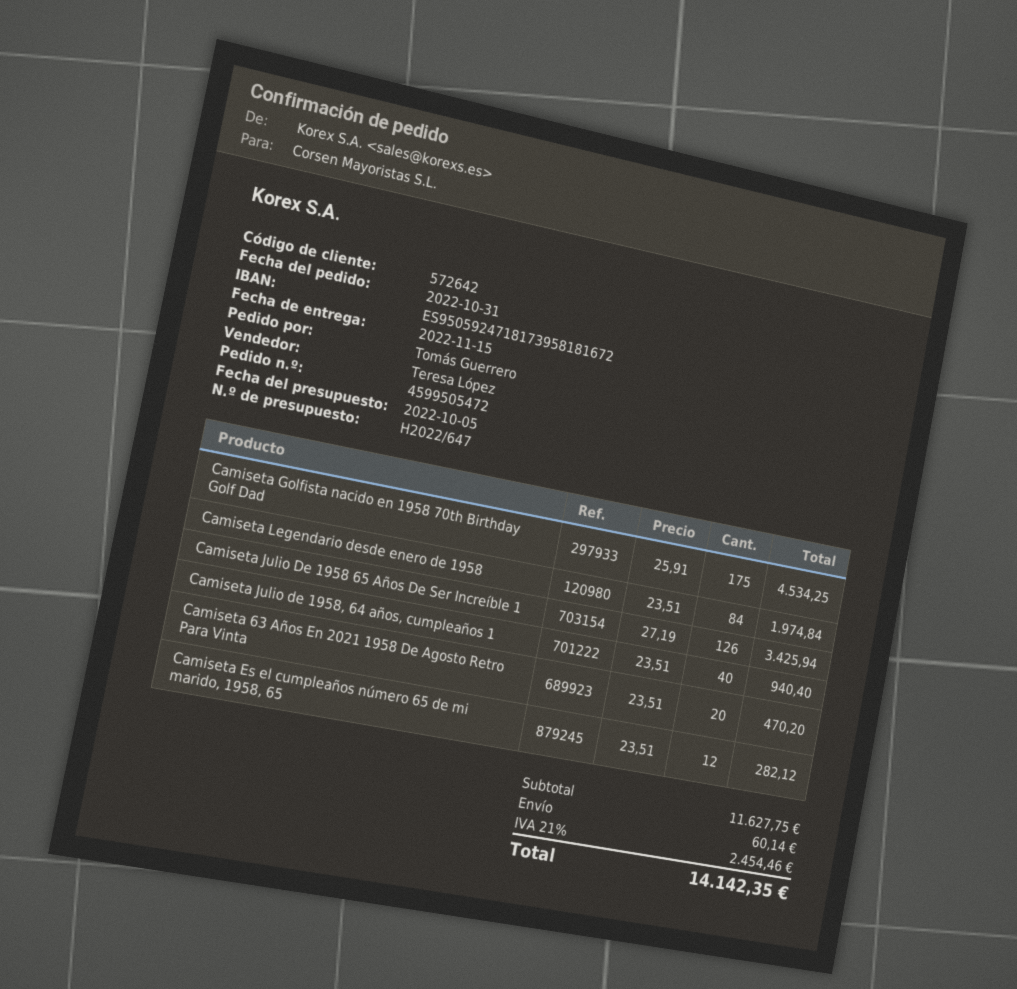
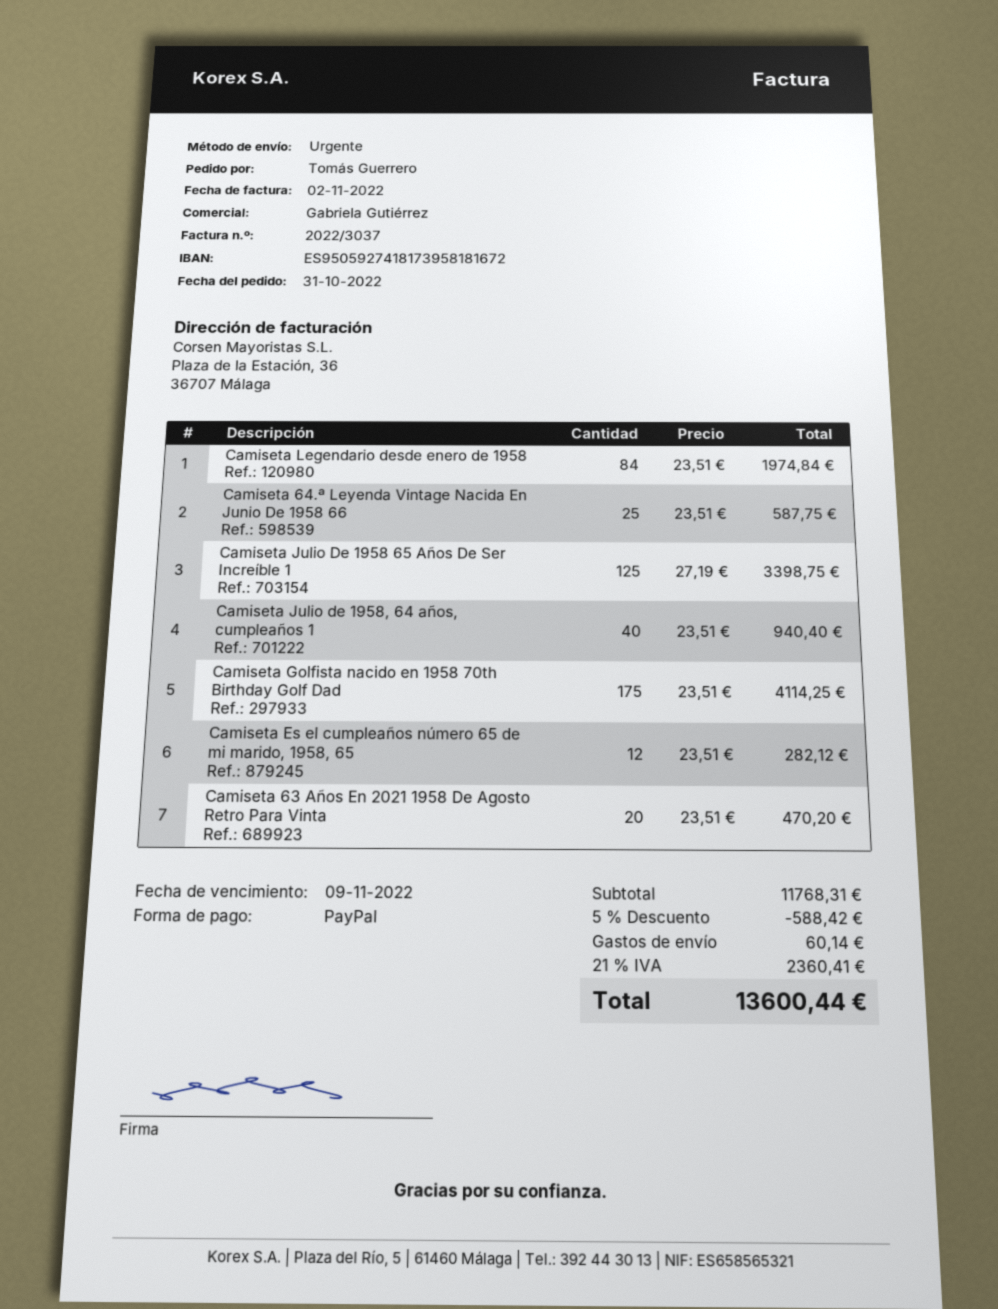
sales rep: Teresa López -> Gabriela Gutiérrez
bank account: ES9505924718173958181672 -> ES9505927418173958181672
Camiseta Golfista nacido en 1958 70th Birthday Golf Dad: 175 x 25.91 = 4534.25 -> 175 x 23.51 = 4114.25
Camiseta Julio De 1958 65 Años De Ser Increíble 1: 126 x 27.19 = 3425.94 -> 125 x 27.19 = 3398.75
Camiseta 64.ª Leyenda Vintage Nacida En Junio De 1958 66: none -> 25 x 23.51 = 587.75
subtotal: 11627.75 -> 11768.31
discount: none -> 5% = 588.42
tax: 21% = 2454.46 -> 21% = 2360.41
total: 14142.35 -> 13600.44

